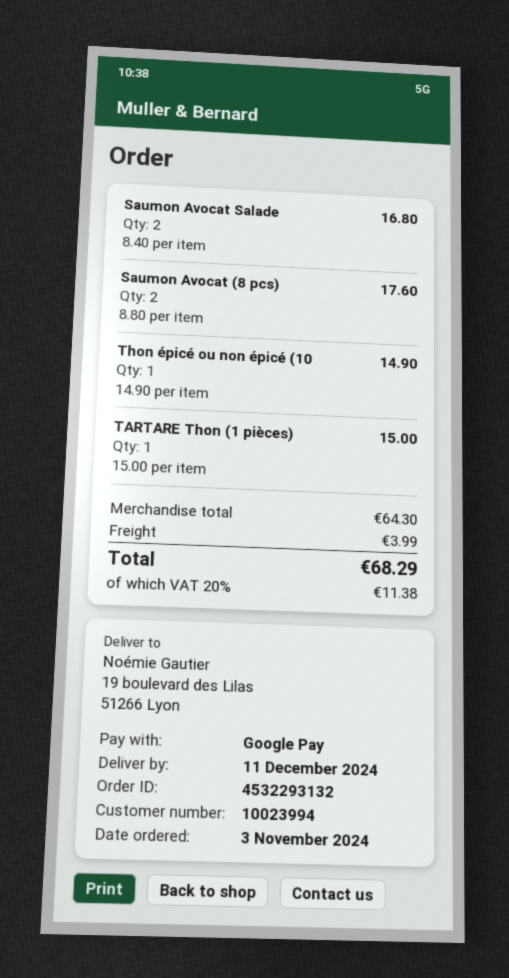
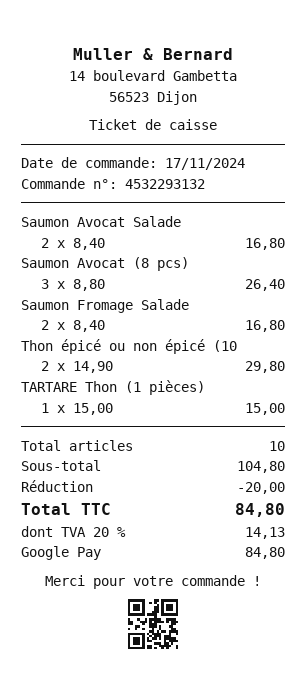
order date: 2024-11-03 -> 2024-11-17
Saumon Avocat (8 pcs): 2 x 8.80 = 17.60 -> 3 x 8.80 = 26.40
Thon épicé ou non épicé (10: 1 x 14.90 = 14.90 -> 2 x 14.90 = 29.80
Saumon Fromage Salade: none -> 2 x 8.40 = 16.80
subtotal: 64.30 -> 104.80
discount: none -> 20.00
shipping: 3.99 -> none
tax: 20% = 11.38 -> 20% = 14.13
total: 68.29 -> 84.80

